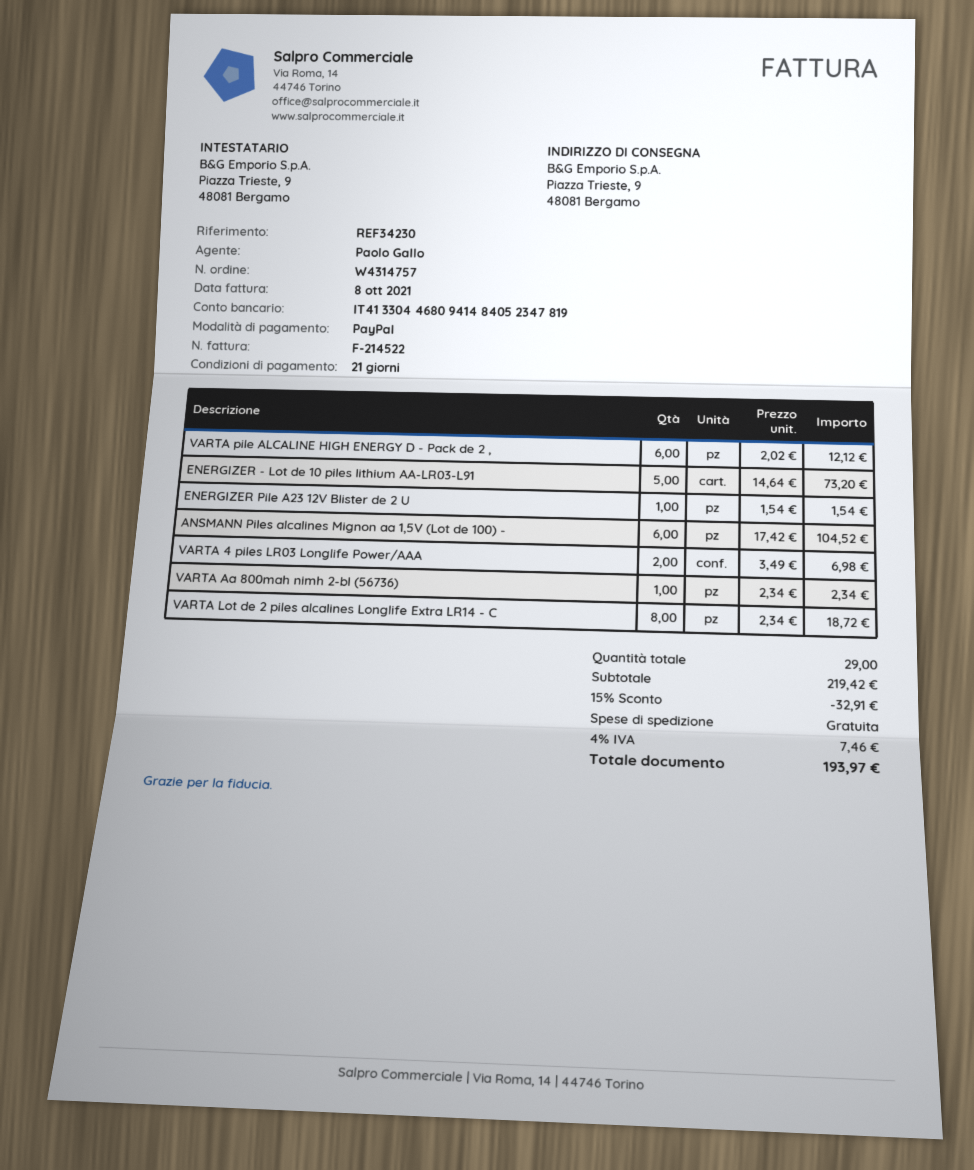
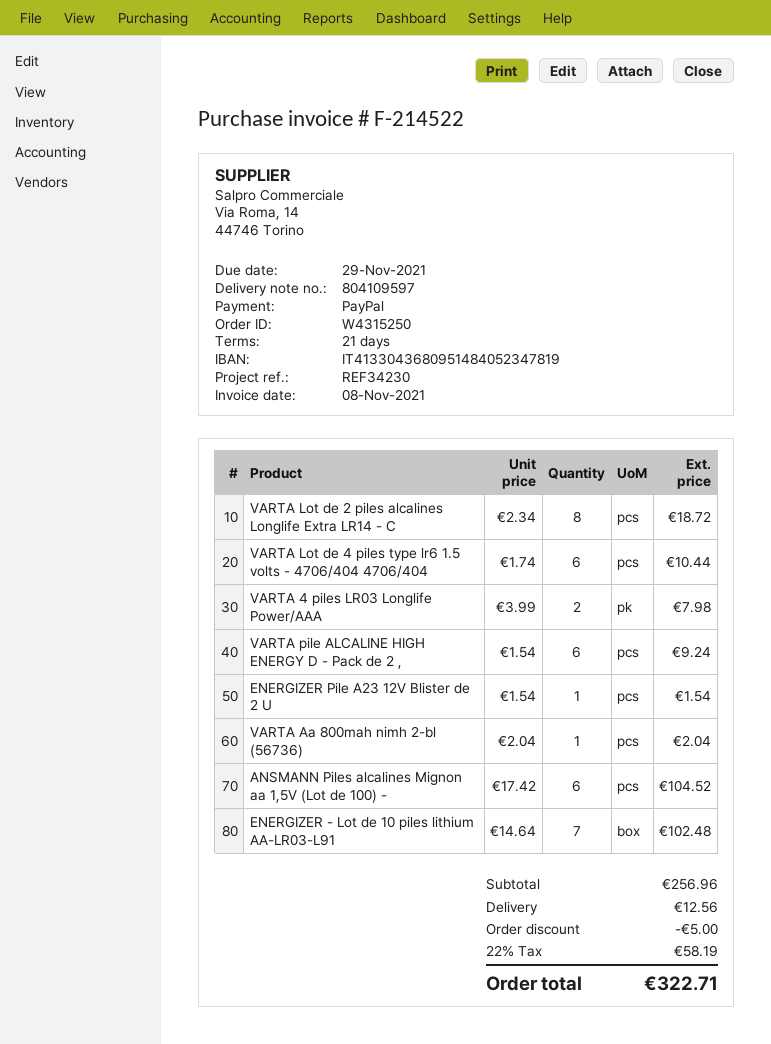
order number: W4314757 -> W4315250
invoice date: 2021-10-08 -> 2021-11-08
bank account: IT4133044680941484052347819 -> IT4133043680951484052347819
VARTA pile ALCALINE HIGH ENERGY D - Pack de 2 ,: 6 x 2.02 = 12.12 -> 6 x 1.54 = 9.24
ENERGIZER - Lot de 10 piles lithium AA-LR03-L91: 5 x 14.64 = 73.20 -> 7 x 14.64 = 102.48
VARTA 4 piles LR03 Longlife Power/AAA: 2 x 3.49 = 6.98 -> 2 x 3.99 = 7.98
VARTA Aa 800mah nimh 2-bl (56736): 1 x 2.34 = 2.34 -> 1 x 2.04 = 2.04
VARTA Lot de 4 piles type lr6 1.5 volts - 4706/404 4706/404: none -> 6 x 1.74 = 10.44
subtotal: 219.42 -> 256.96
discount: 32.91 -> 5.00
shipping: 0.00 -> 12.56
tax: 4% = 7.46 -> 22% = 58.19
total: 193.97 -> 322.71

